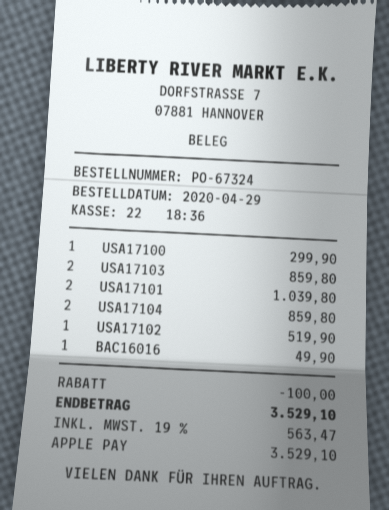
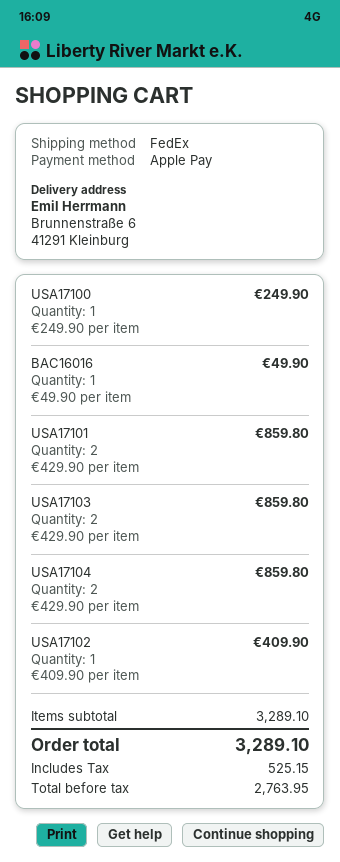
USA17100: 1 for 299.90 -> 1 for 249.90
USA17101: 2 for 1039.80 -> 2 for 859.80
USA17102: 1 for 519.90 -> 1 for 409.90
discount: 100.00 -> none
tax: 563.47 -> 525.15
total: 3529.10 -> 3289.10

